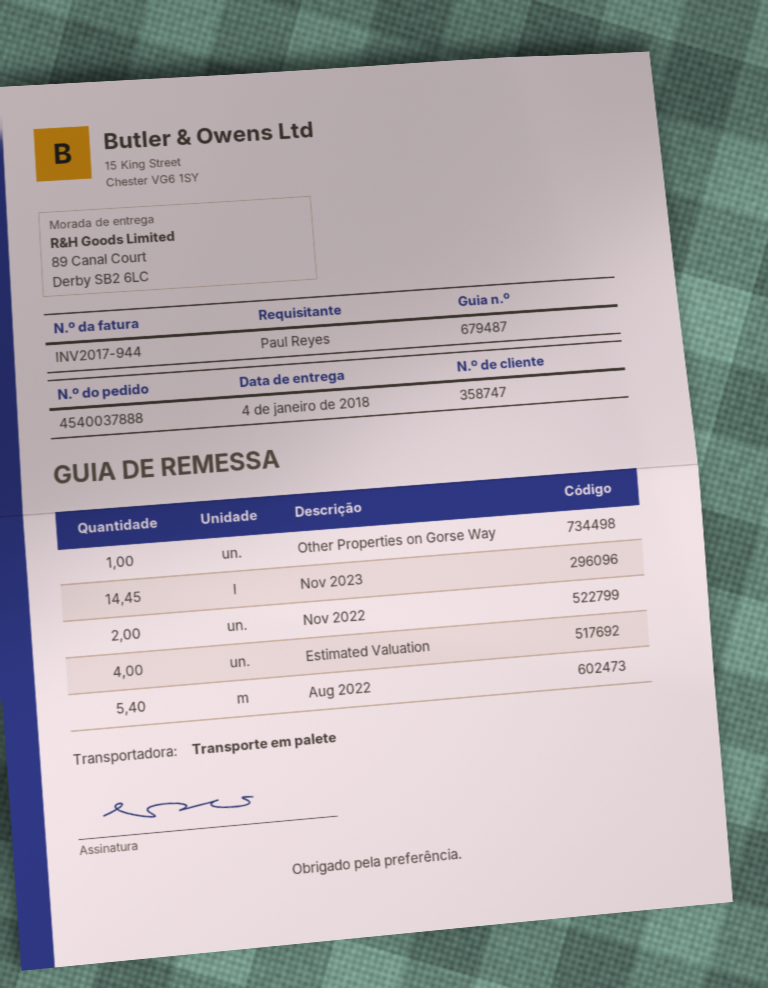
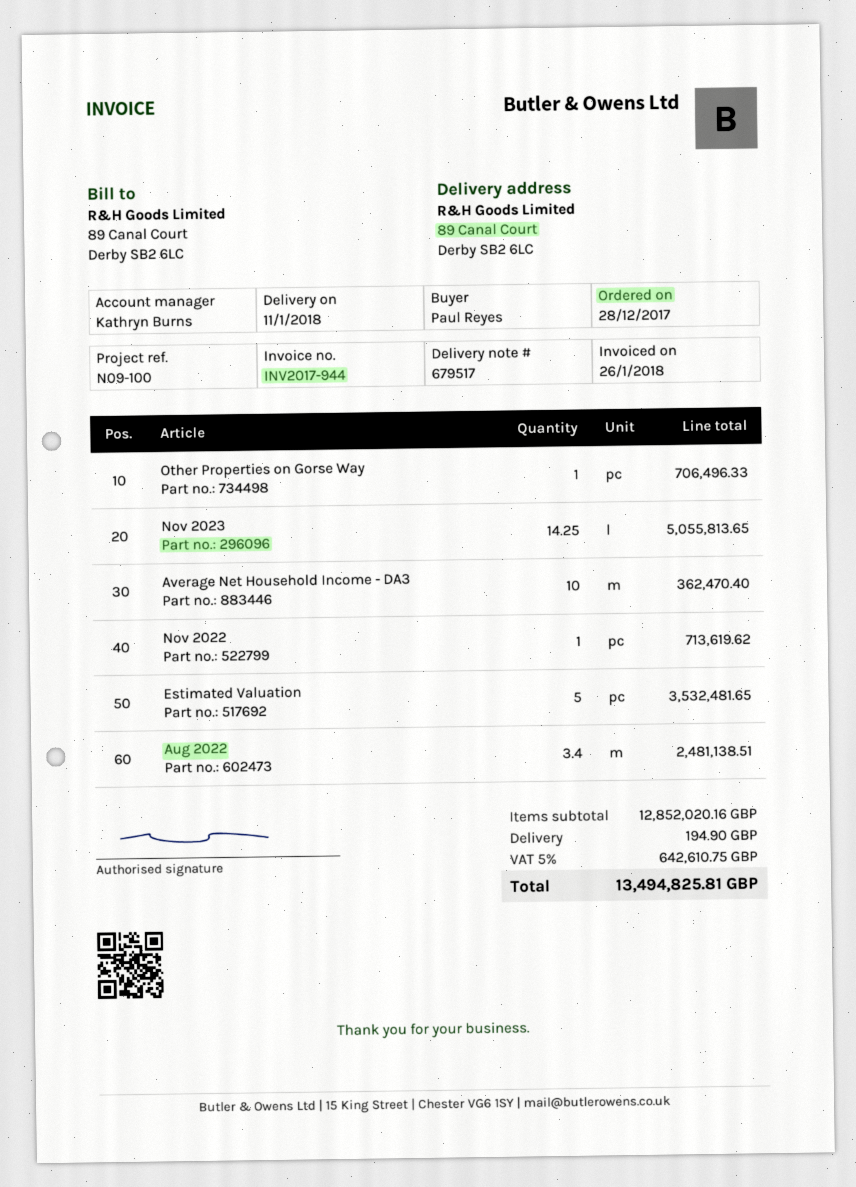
delivery note number: 679487 -> 679517
delivery date: 2018-01-04 -> 2018-01-11
Nov 2023: 14.45 -> 14.25
Nov 2022: 2 -> 1
Estimated Valuation: 4 -> 5
Aug 2022: 5.4 -> 3.4
Average Net Household Income - DA3: none -> 10

